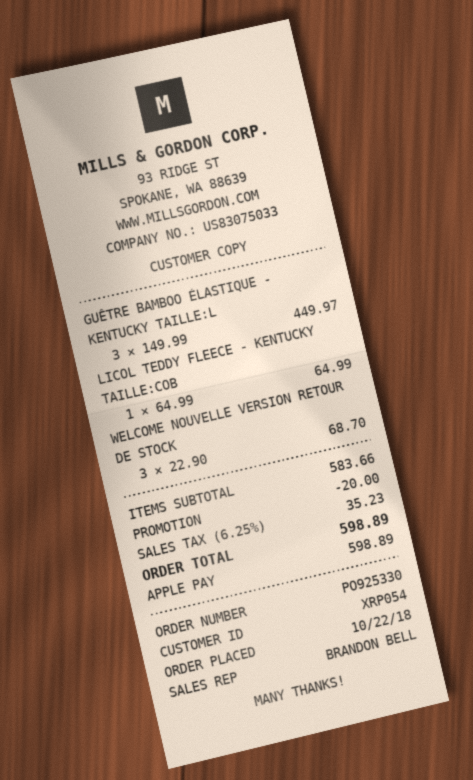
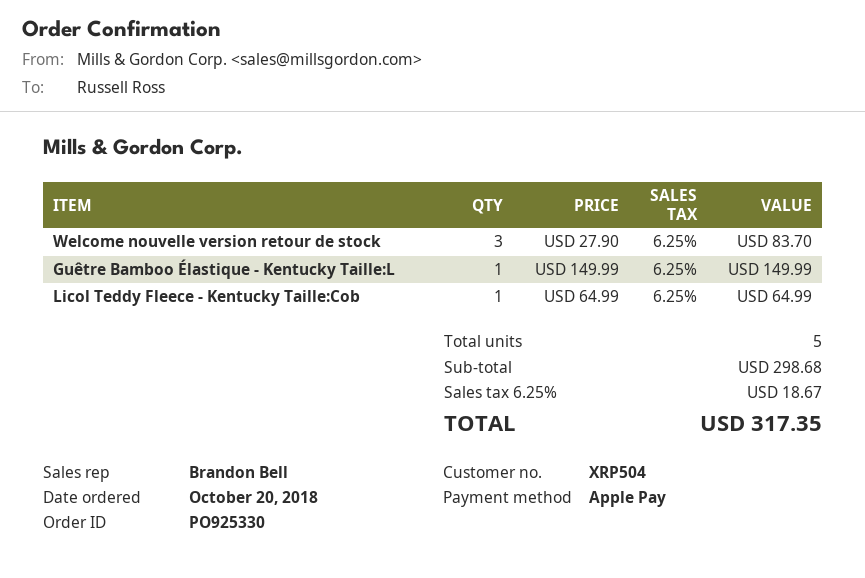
order date: 2018-10-22 -> 2018-10-20
customer number: XRP054 -> XRP504
GUÊTRE BAMBOO ÉLASTIQUE - KENTUCKY TAILLE:L: 3 x 149.99 = 449.97 -> 1 x 149.99 = 149.99
WELCOME NOUVELLE VERSION RETOUR DE STOCK: 3 x 22.90 = 68.70 -> 3 x 27.90 = 83.70
subtotal: 583.66 -> 298.68
discount: 20.00 -> none
tax: 6.25% = 35.23 -> 6.25% = 18.67
total: 598.89 -> 317.35

